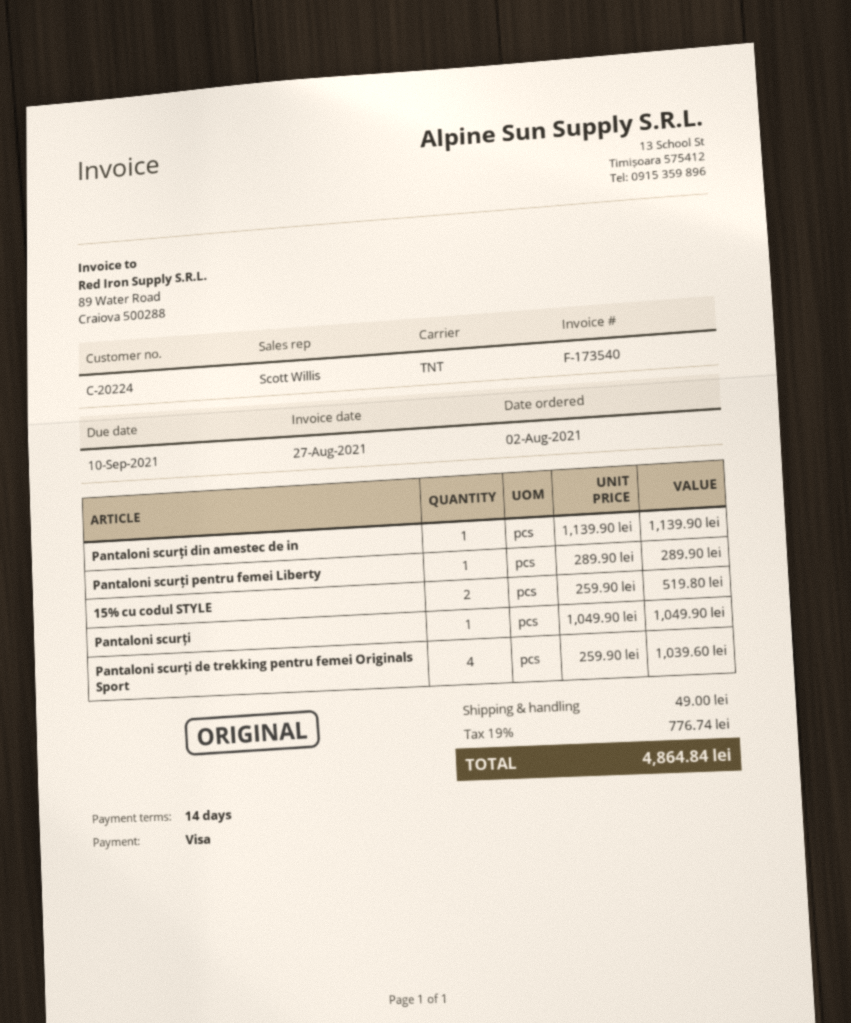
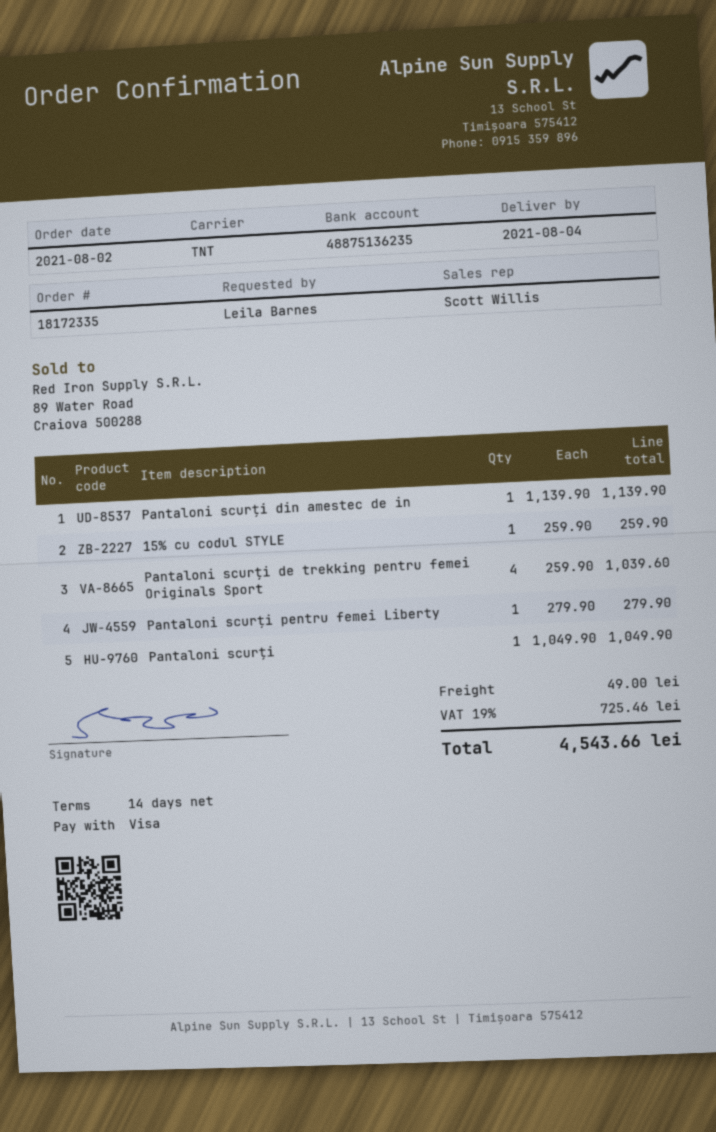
Pantaloni scurți pentru femei Liberty: 1 x 289.90 = 289.90 -> 1 x 279.90 = 279.90
15% cu codul STYLE: 2 x 259.90 = 519.80 -> 1 x 259.90 = 259.90
tax: 19% = 776.74 -> 19% = 725.46
total: 4864.84 -> 4543.66

